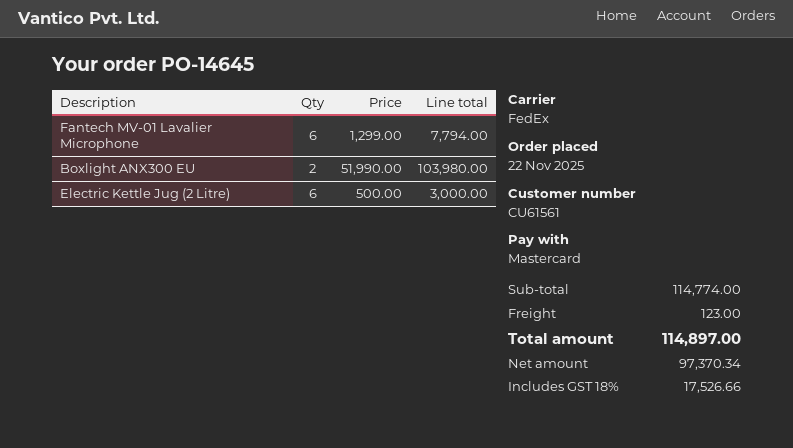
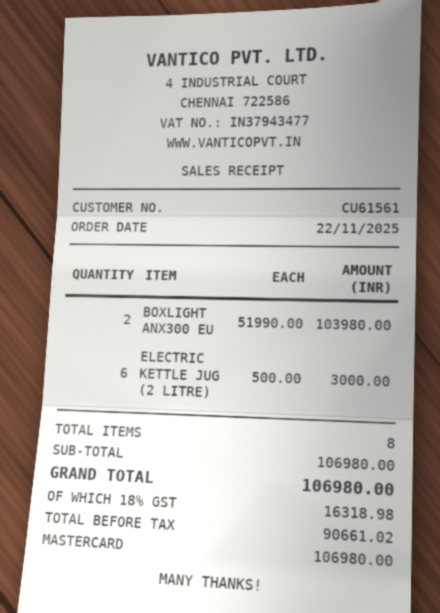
Fantech MV-01 Lavalier Microphone: 6 x 1299.00 = 7794.00 -> none
subtotal: 114774.00 -> 106980.00
shipping: 123.00 -> none
net: 97370.34 -> 90661.02
tax: 18% = 17526.66 -> 18% = 16318.98
total: 114897.00 -> 106980.00

